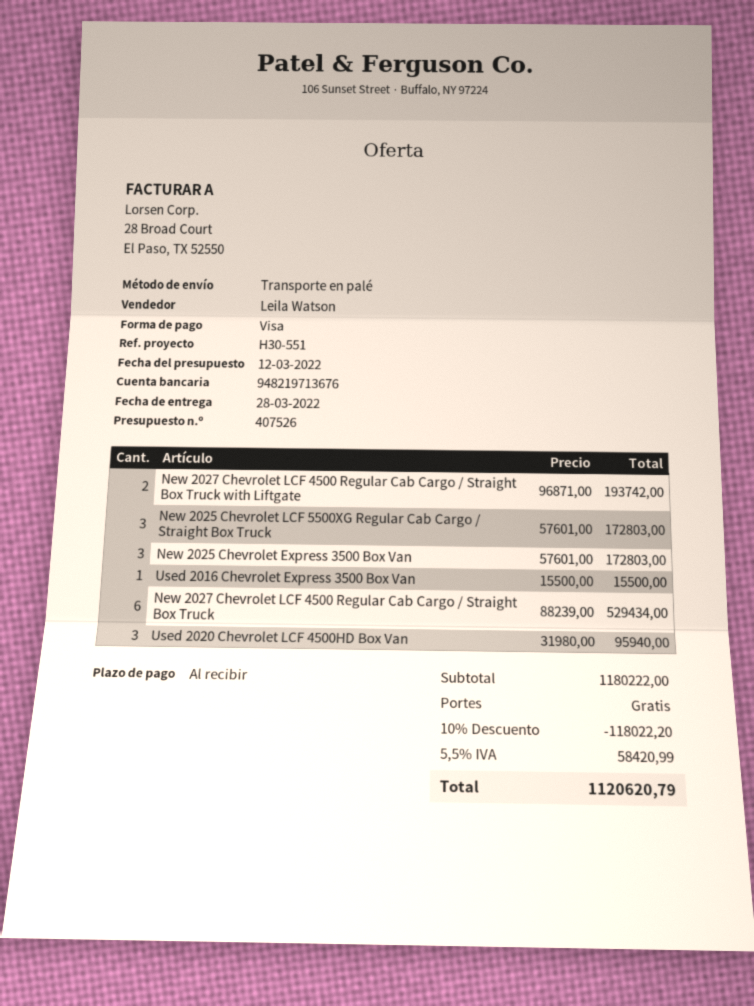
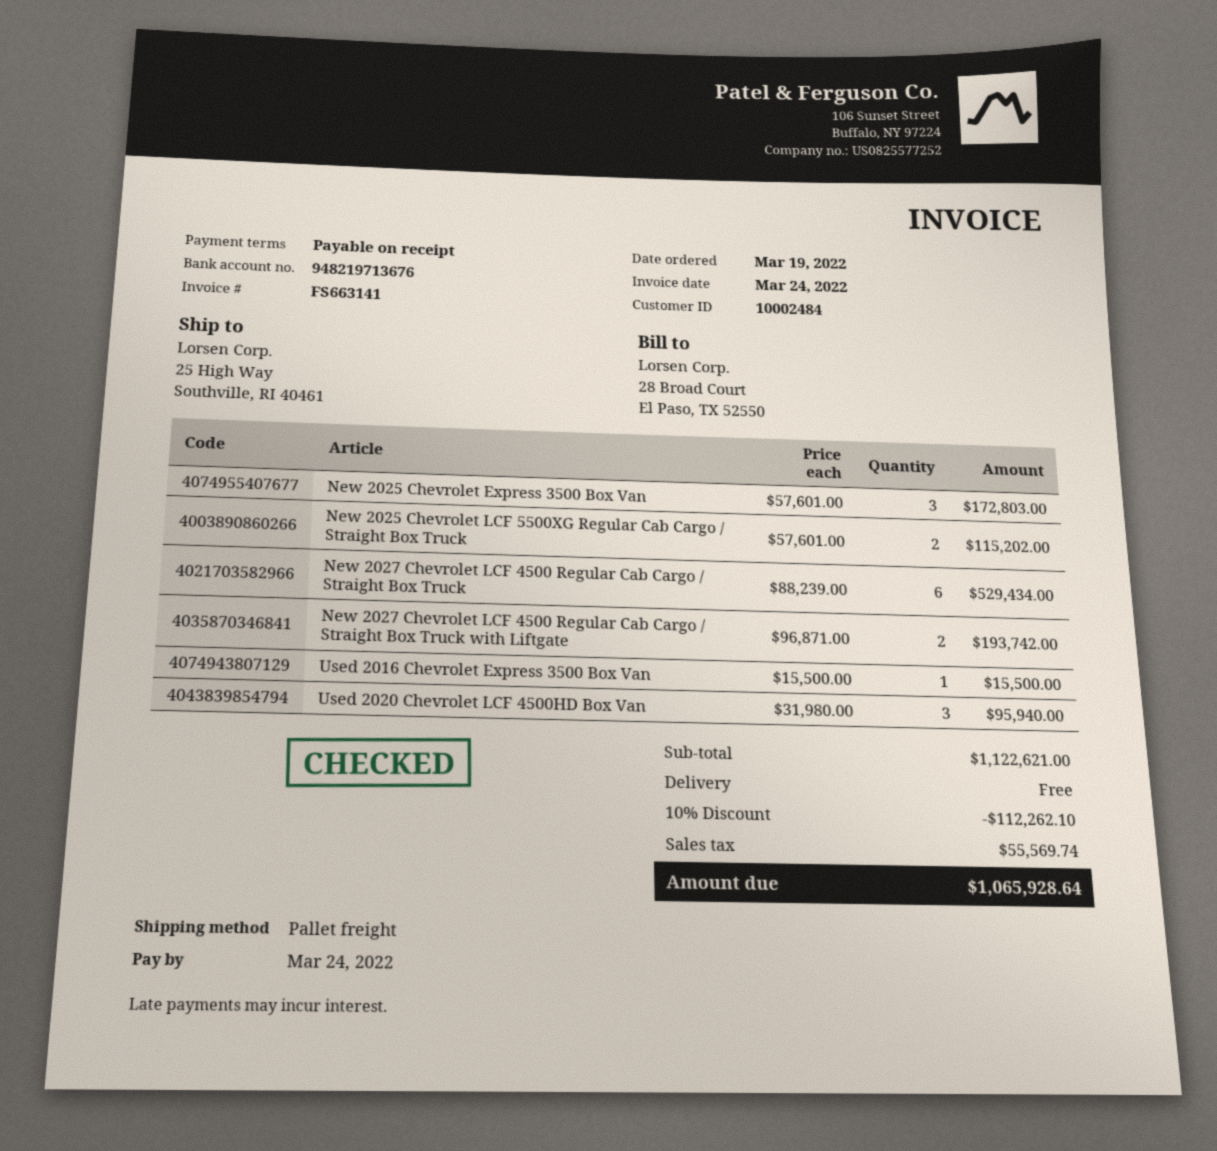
New 2025 Chevrolet LCF 5500XG Regular Cab Cargo / Straight Box Truck: 3 x 57601.00 = 172803.00 -> 2 x 57601.00 = 115202.00
subtotal: 1180222.00 -> 1122621.00
discount: 10% = 118022.20 -> 10% = 112262.10
tax: 58420.99 -> 55569.74
total: 1120620.79 -> 1065928.64

